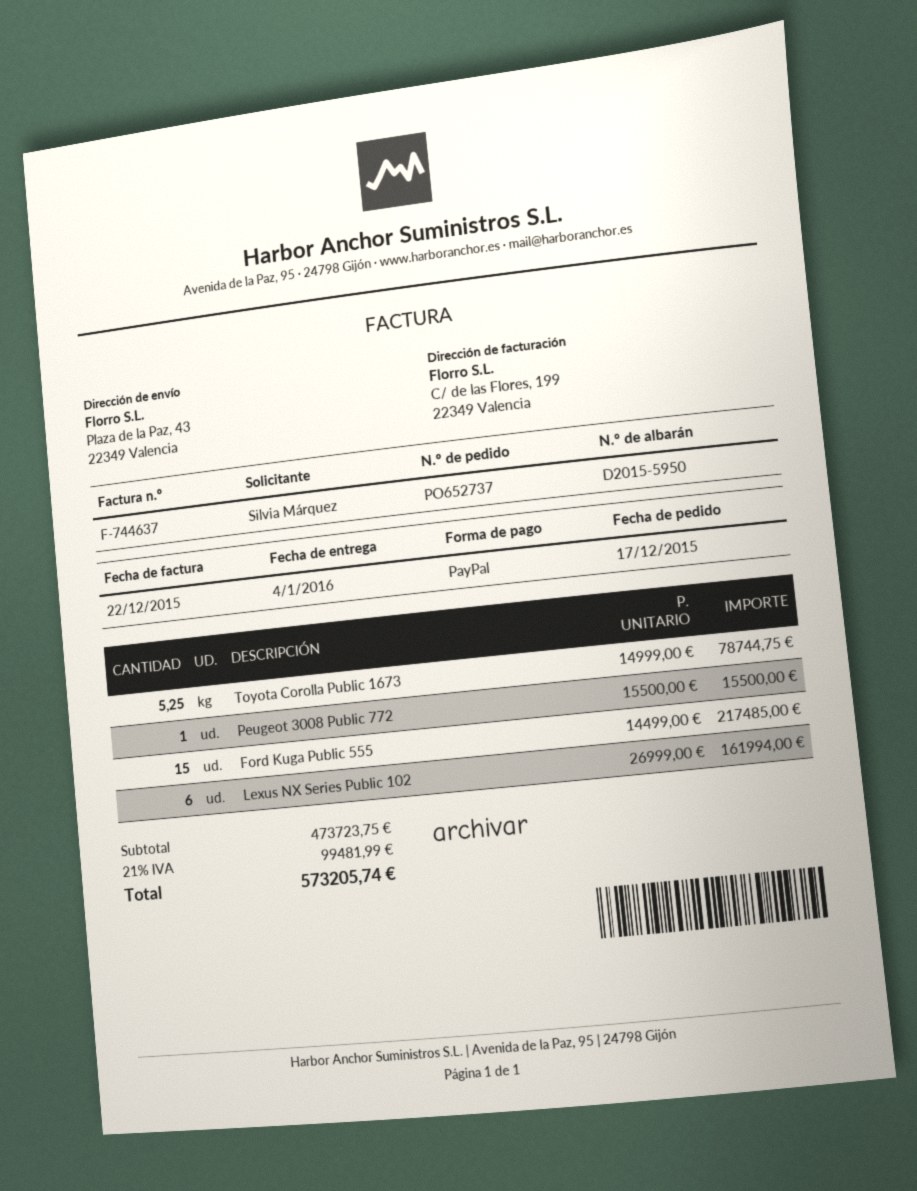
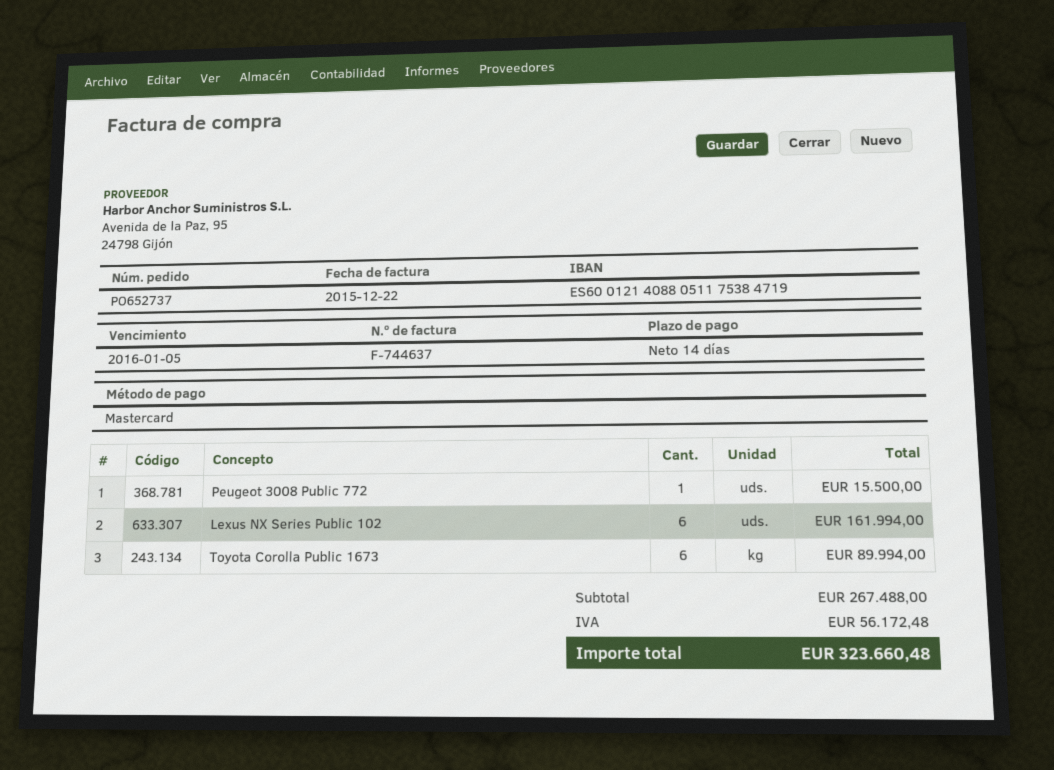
payment method: PayPal -> Mastercard
Toyota Corolla Public 1673: 5.25 for 78744.75 -> 6 for 89994.00
Ford Kuga Public 555: 15 for 217485.00 -> none
subtotal: 473723.75 -> 267488.00
tax: 99481.99 -> 56172.48
total: 573205.74 -> 323660.48

